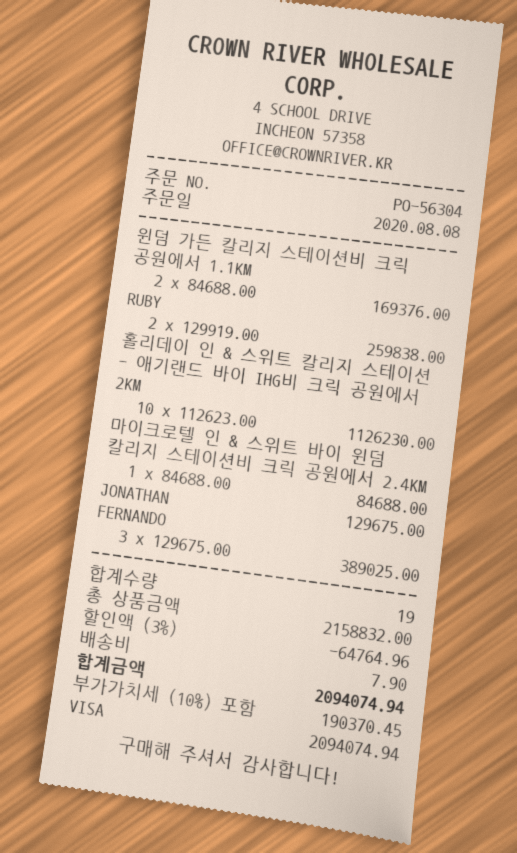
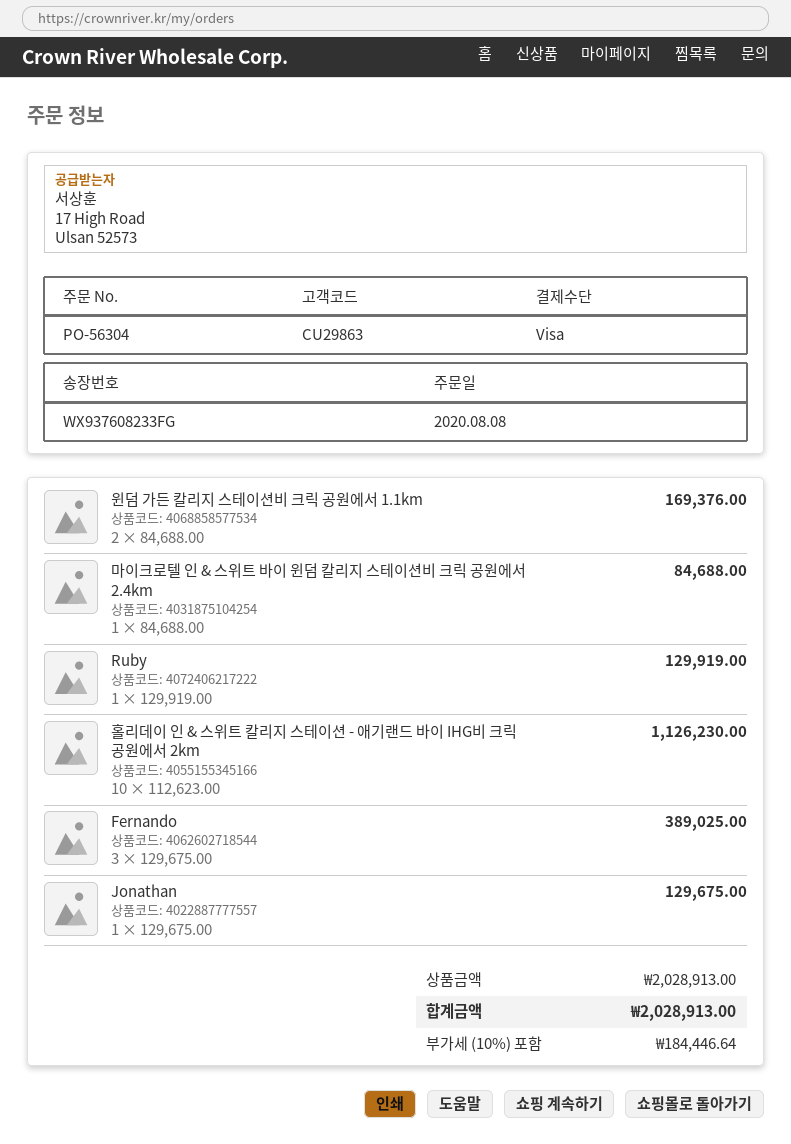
RUBY: 2 x 129919.00 = 259838.00 -> 1 x 129919.00 = 129919.00
subtotal: 2158832.00 -> 2028913.00
discount: 3% = 64764.96 -> none
shipping: 7.90 -> none
tax: 10% = 190370.45 -> 10% = 184446.64
total: 2094074.94 -> 2028913.00

